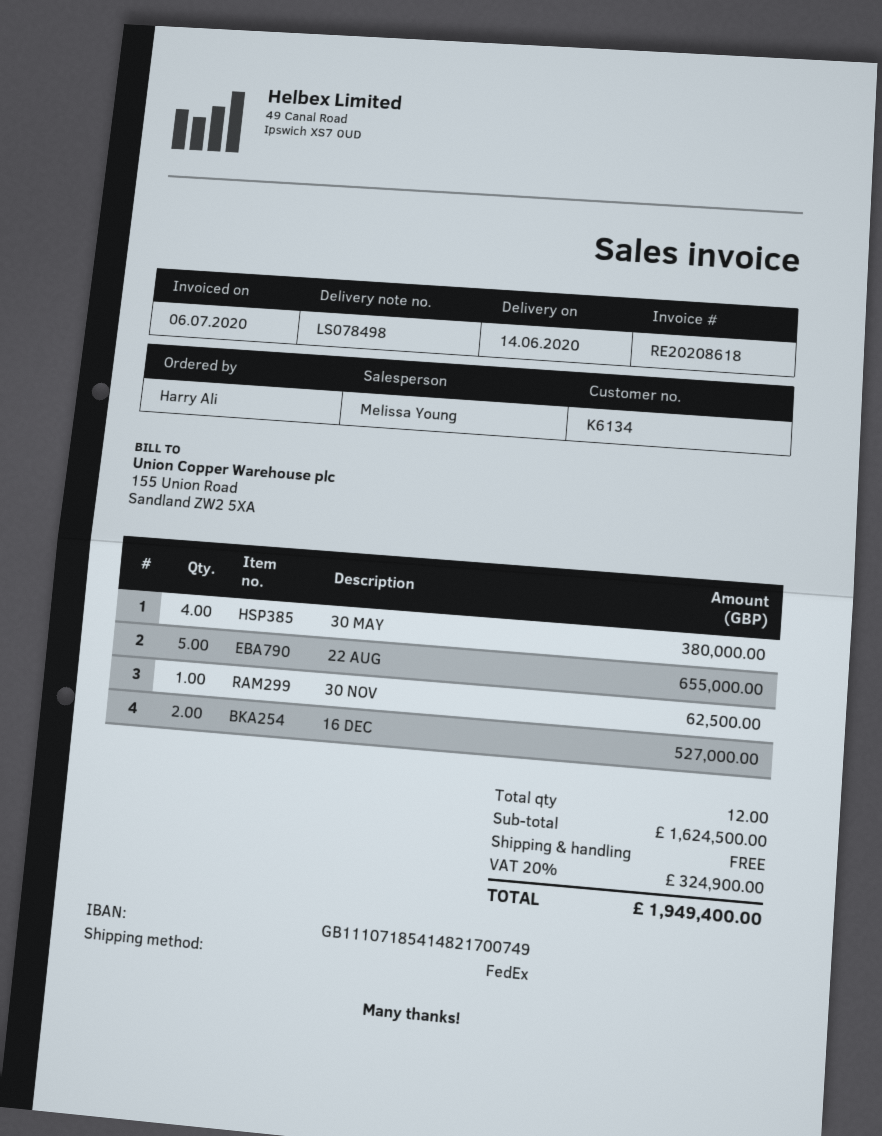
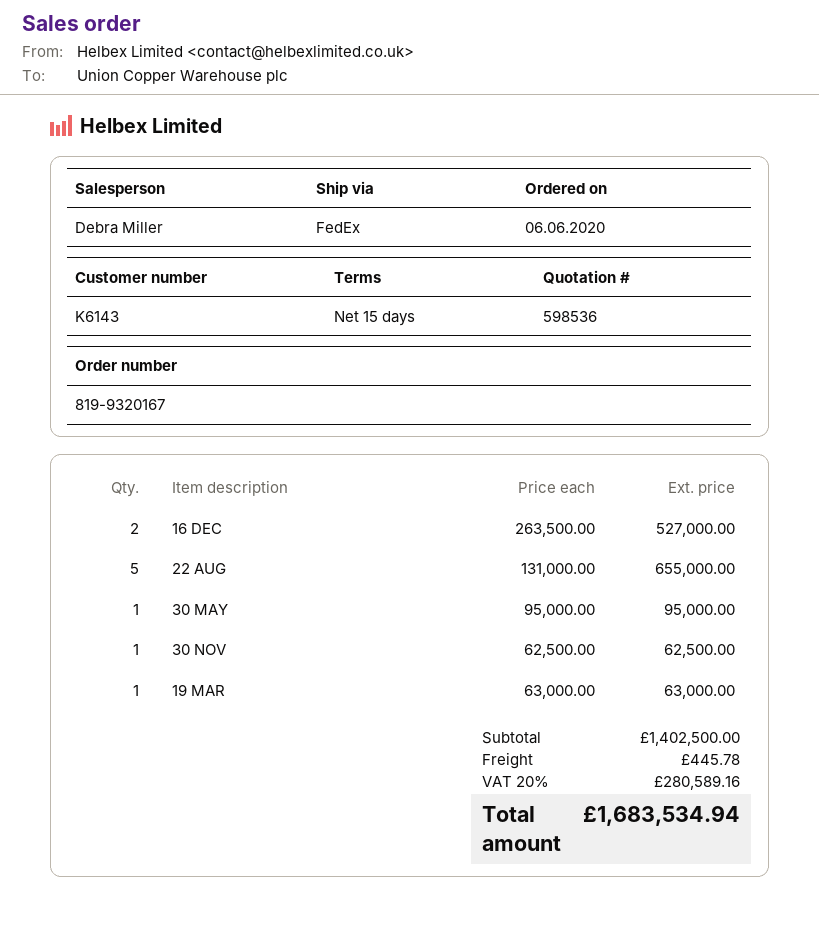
customer number: K6134 -> K6143
sales rep: Melissa Young -> Debra Miller
30 MAY: 4 for 380000.00 -> 1 for 95000.00
19 MAR: none -> 1 for 63000.00
subtotal: 1624500.00 -> 1402500.00
shipping: 0.00 -> 445.78
tax: 20% = 324900.00 -> 20% = 280589.16
total: 1949400.00 -> 1683534.94

